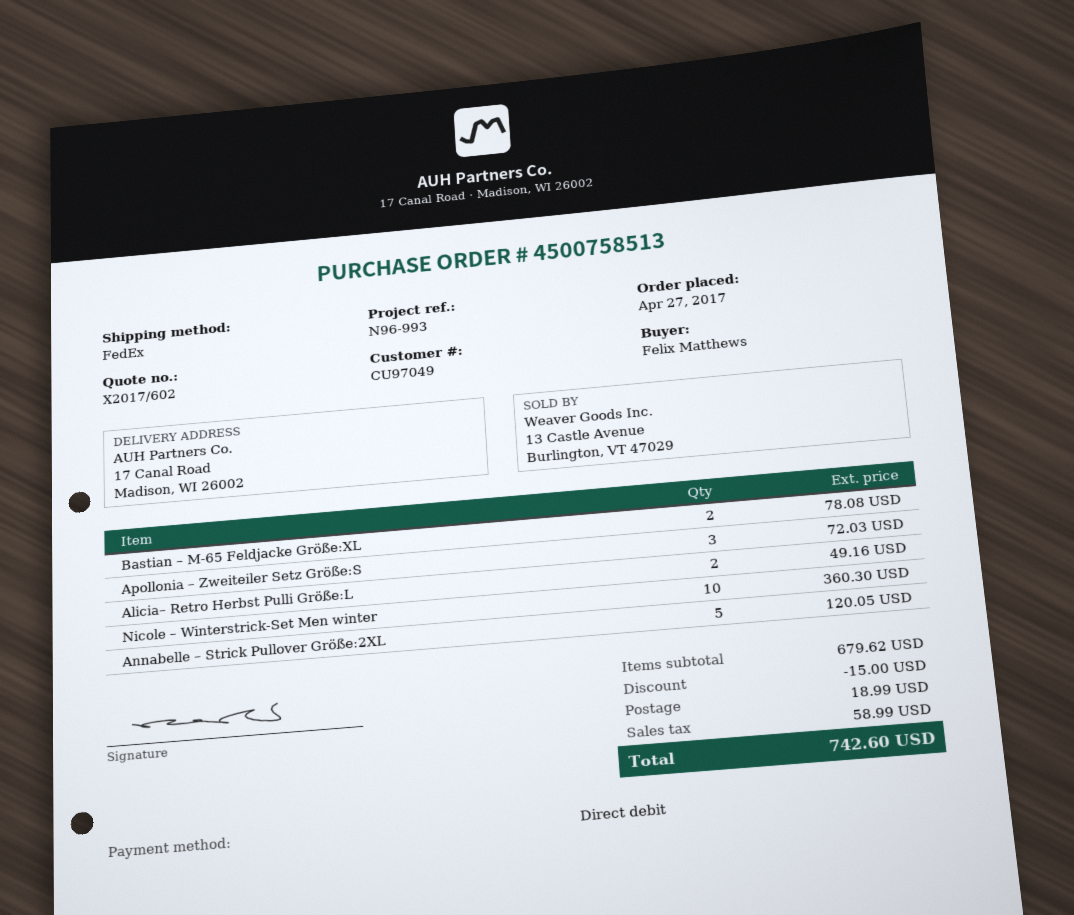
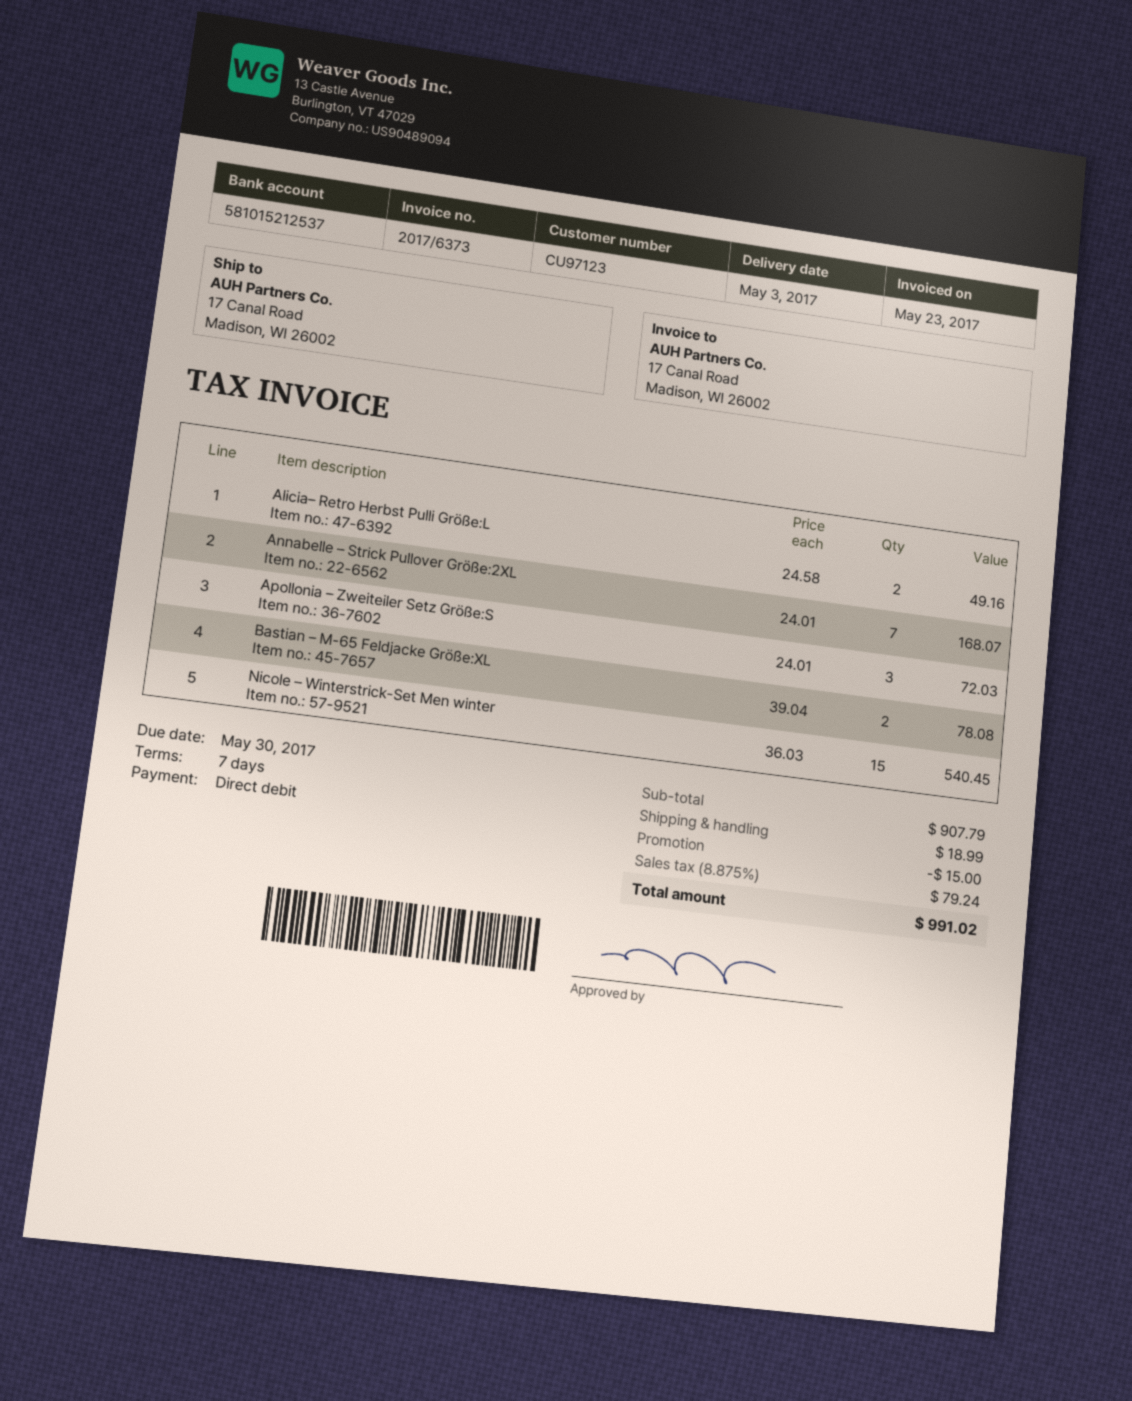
customer number: CU97049 -> CU97123
Nicole – Winterstrick-Set Men winter: 10 for 360.30 -> 15 for 540.45
Annabelle – Strick Pullover Größe:2XL: 5 for 120.05 -> 7 for 168.07
subtotal: 679.62 -> 907.79
tax: 58.99 -> 79.24
total: 742.60 -> 991.02

